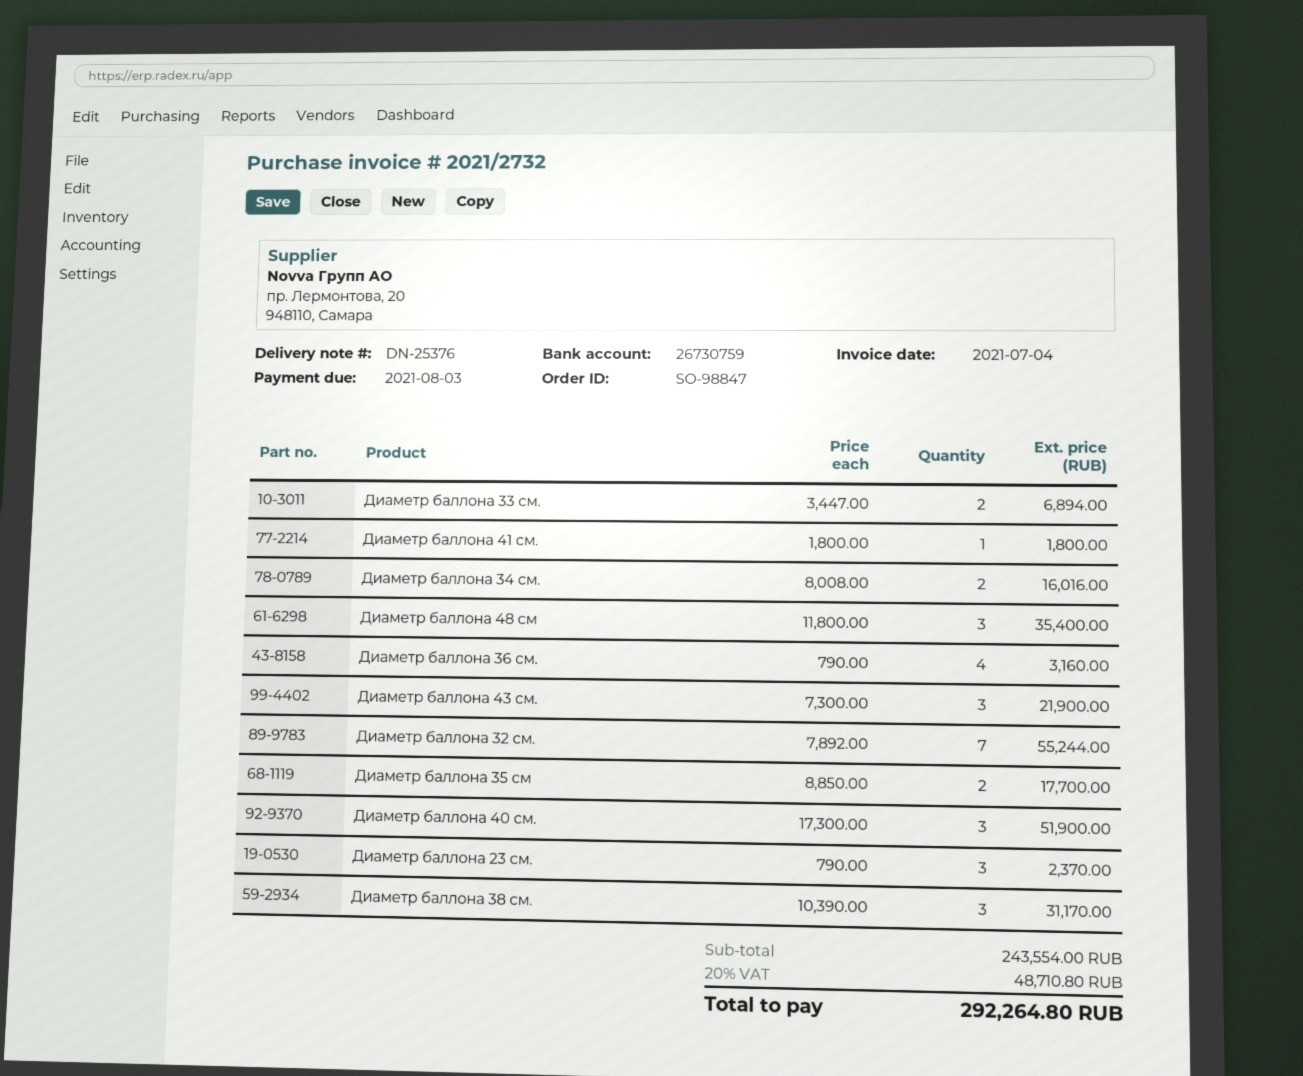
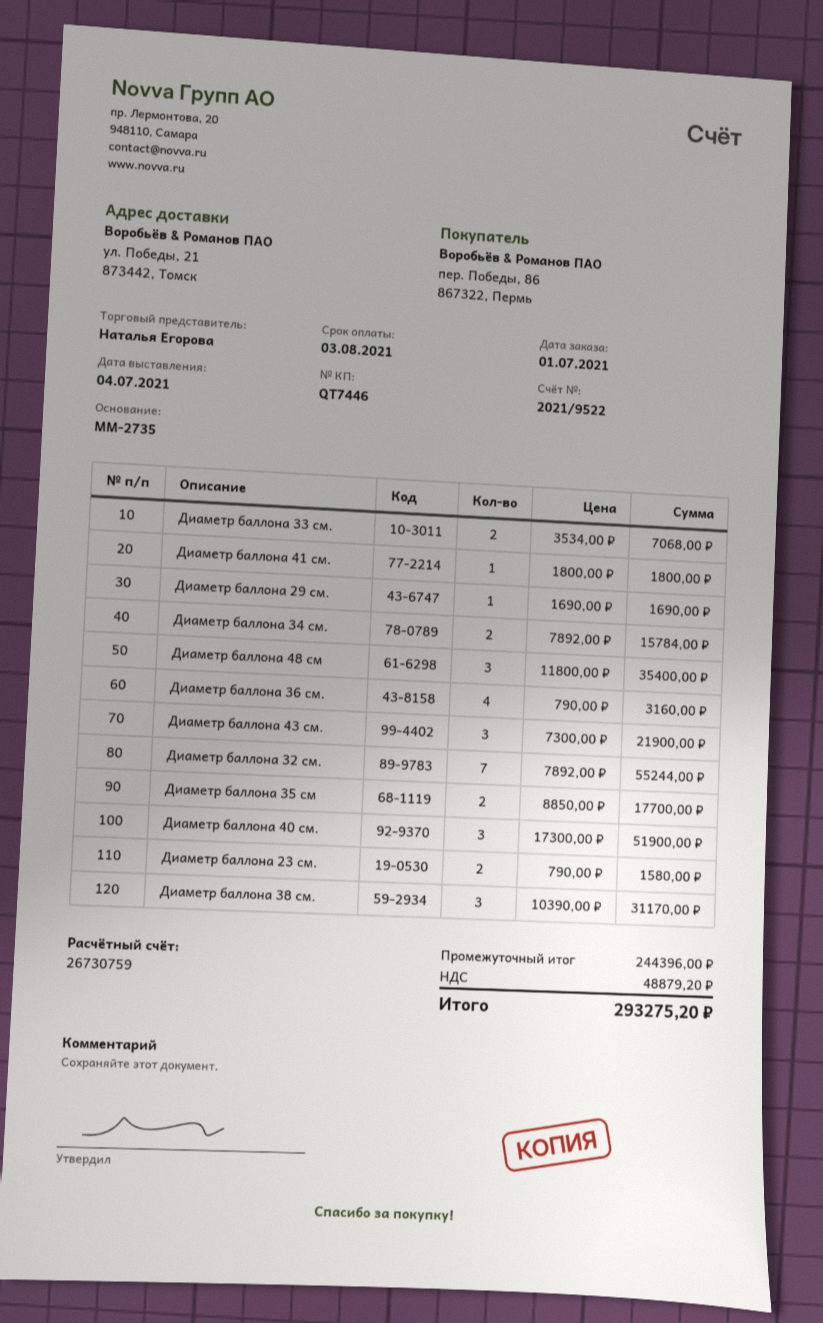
invoice number: 2021/2732 -> 2021/9522
Диаметр баллона 33 см.: 2 x 3447.00 = 6894.00 -> 2 x 3534.00 = 7068.00
Диаметр баллона 34 см.: 2 x 8008.00 = 16016.00 -> 2 x 7892.00 = 15784.00
Диаметр баллона 23 см.: 3 x 790.00 = 2370.00 -> 2 x 790.00 = 1580.00
Диаметр баллона 29 см.: none -> 1 x 1690.00 = 1690.00
subtotal: 243554.00 -> 244396.00
tax: 48710.80 -> 48879.20
total: 292264.80 -> 293275.20

